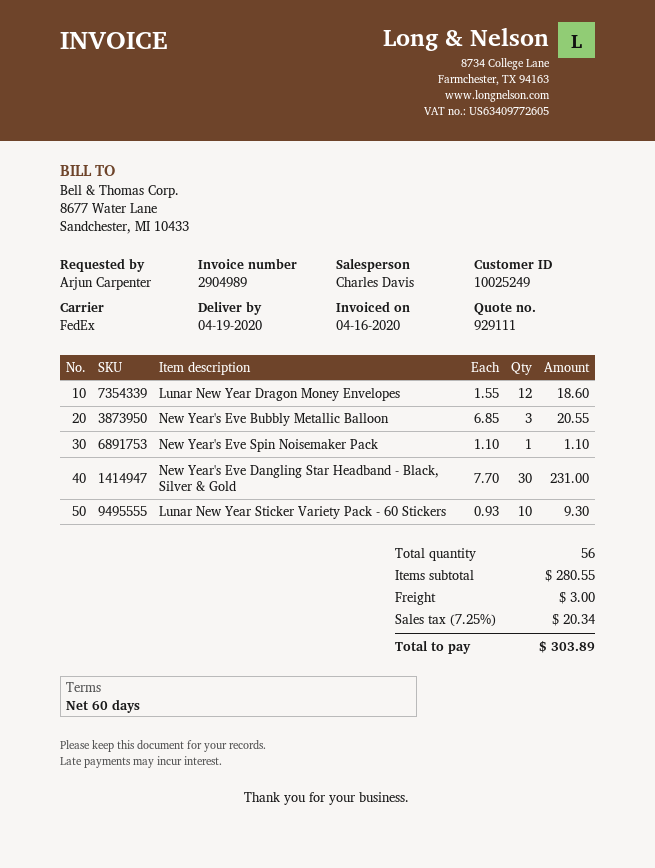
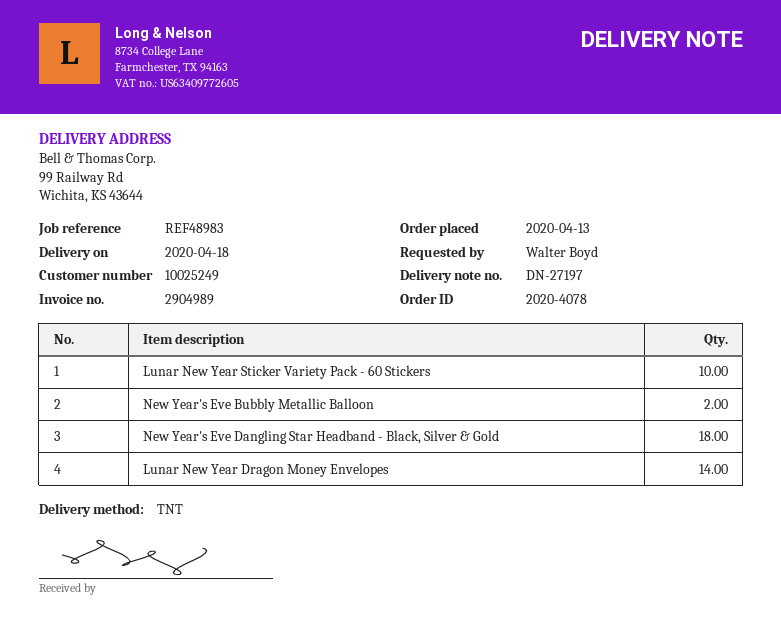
delivery date: 2020-04-19 -> 2020-04-18
ordered by: Arjun Carpenter -> Walter Boyd
shipping method: FedEx -> TNT
Lunar New Year Dragon Money Envelopes: 12 -> 14
New Year's Eve Bubbly Metallic Balloon: 3 -> 2
New Year's Eve Spin Noisemaker Pack: 1 -> none
New Year's Eve Dangling Star Headband - Black, Silver & Gold: 30 -> 18

